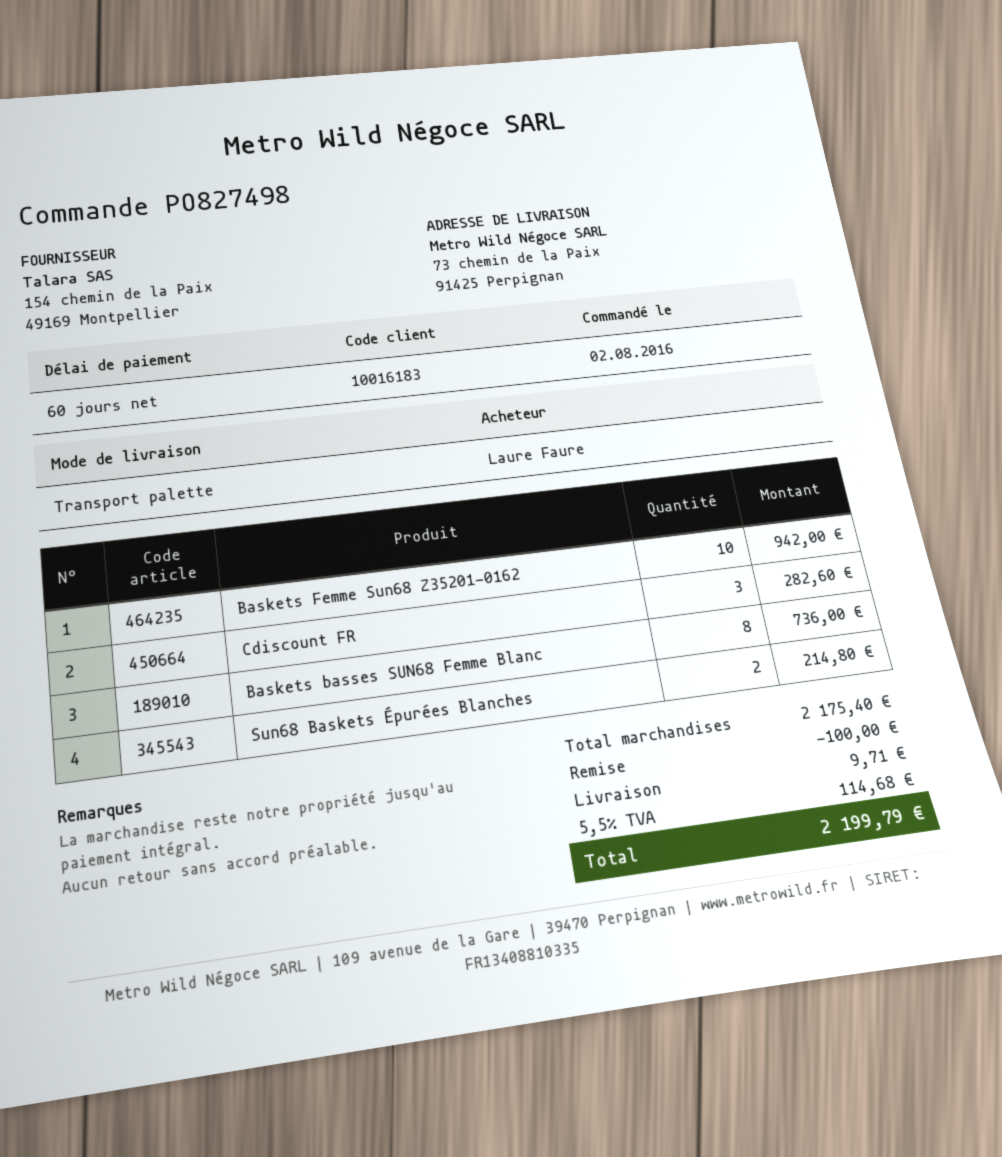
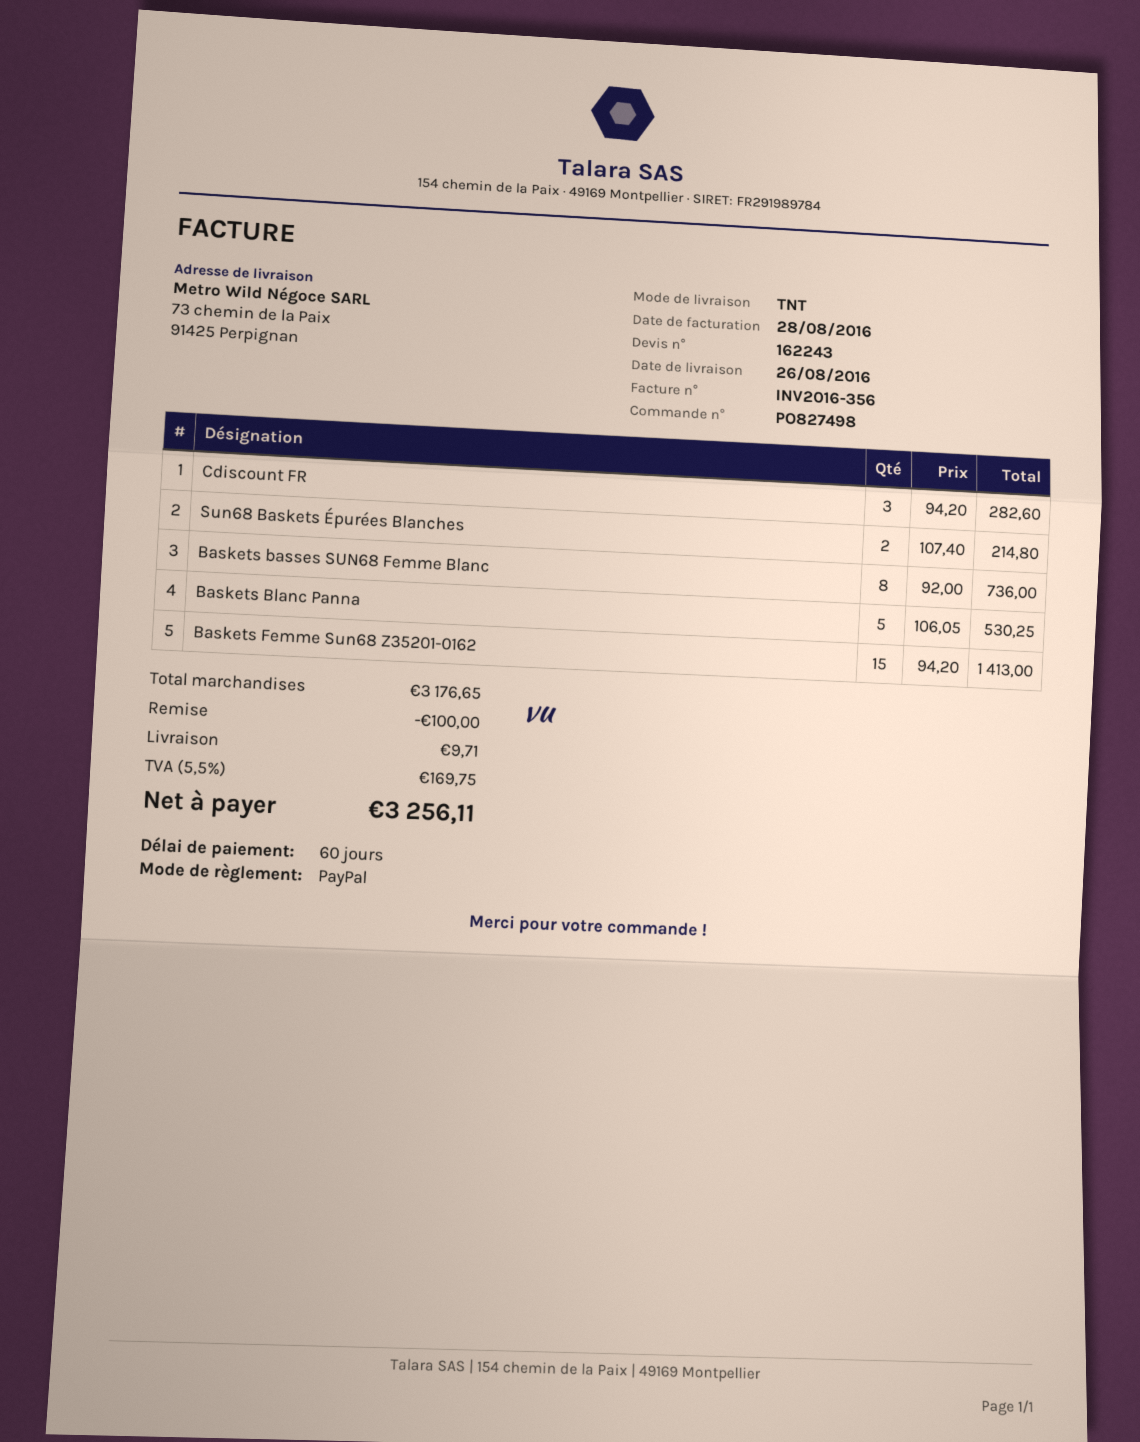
shipping method: pallet freight -> TNT
Baskets Femme Sun68 Z35201-0162: 10 for 942.00 -> 15 for 1413.00
Baskets Blanc Panna: none -> 5 for 530.25
subtotal: 2175.40 -> 3176.65
tax: 5.5% = 114.68 -> 5.5% = 169.75
total: 2199.79 -> 3256.11

